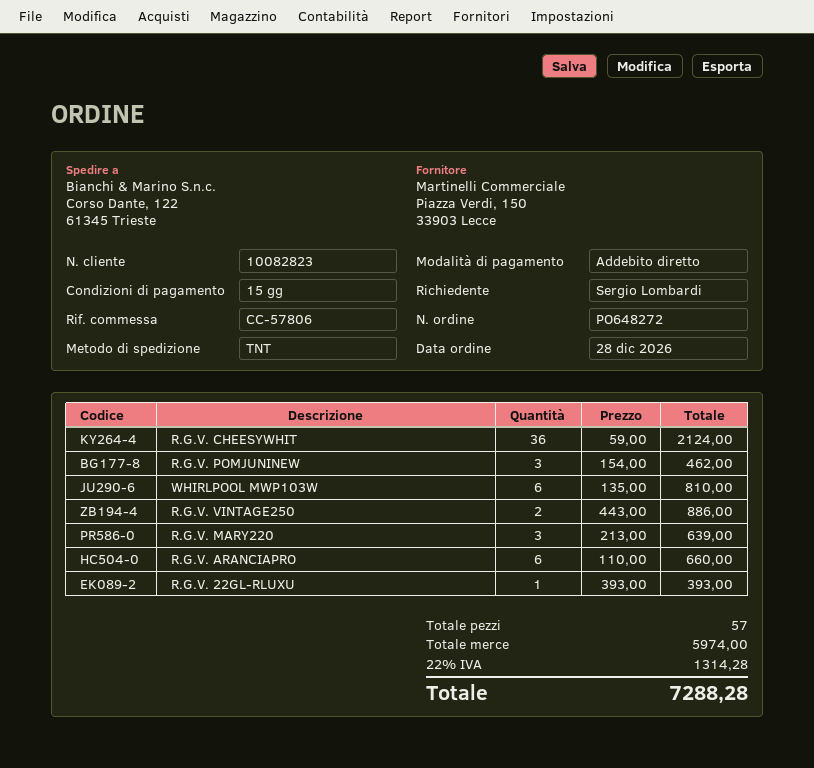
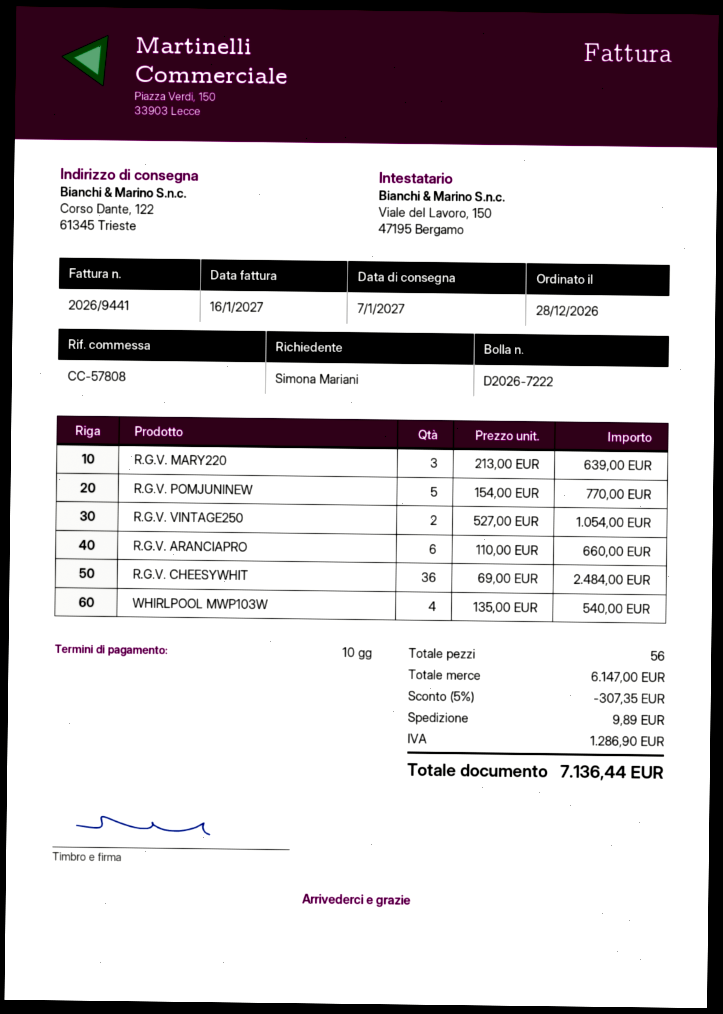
payment terms: 15 days -> 10 days
reference: CC-57806 -> CC-57808
ordered by: Sergio Lombardi -> Simona Mariani
R.G.V. CHEESYWHIT: 36 x 59.00 = 2124.00 -> 36 x 69.00 = 2484.00
R.G.V. POMJUNINEW: 3 x 154.00 = 462.00 -> 5 x 154.00 = 770.00
WHIRLPOOL MWP103W: 6 x 135.00 = 810.00 -> 4 x 135.00 = 540.00
R.G.V. VINTAGE250: 2 x 443.00 = 886.00 -> 2 x 527.00 = 1054.00
R.G.V. 22GL-RLUXU: 1 x 393.00 = 393.00 -> none
total quantity: 57 -> 56
subtotal: 5974.00 -> 6147.00
discount: none -> 5% = 307.35
shipping: none -> 9.89
tax: 1314.28 -> 1286.90
total: 7288.28 -> 7136.44

